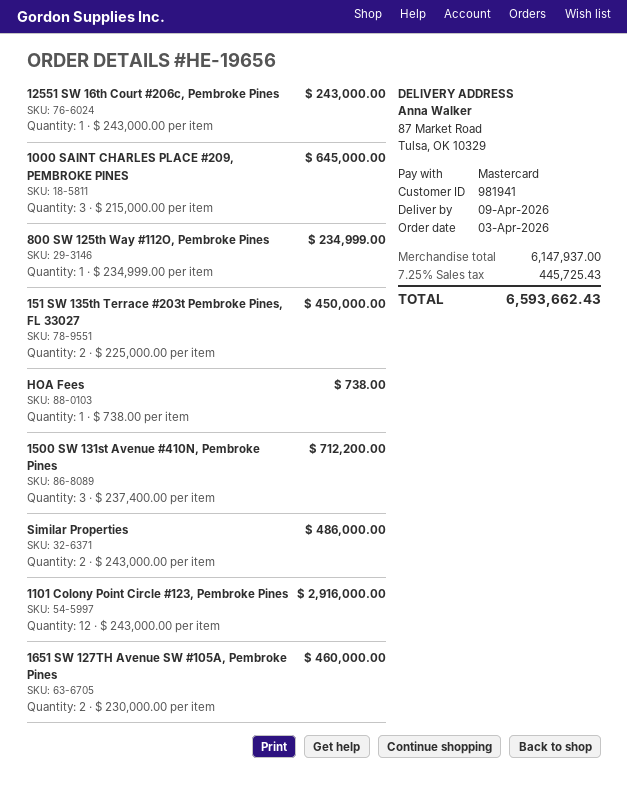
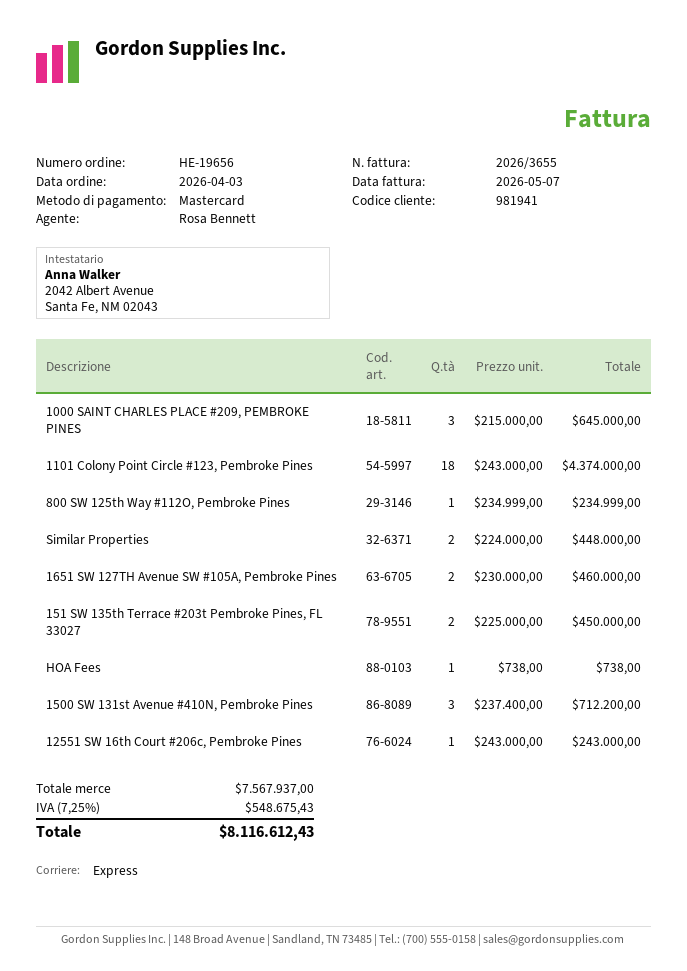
Similar Properties: 2 x 243000.00 = 486000.00 -> 2 x 224000.00 = 448000.00
1101 Colony Point Circle #123, Pembroke Pines: 12 x 243000.00 = 2916000.00 -> 18 x 243000.00 = 4374000.00
subtotal: 6147937.00 -> 7567937.00
tax: 7.25% = 445725.43 -> 7.25% = 548675.43
total: 6593662.43 -> 8116612.43

